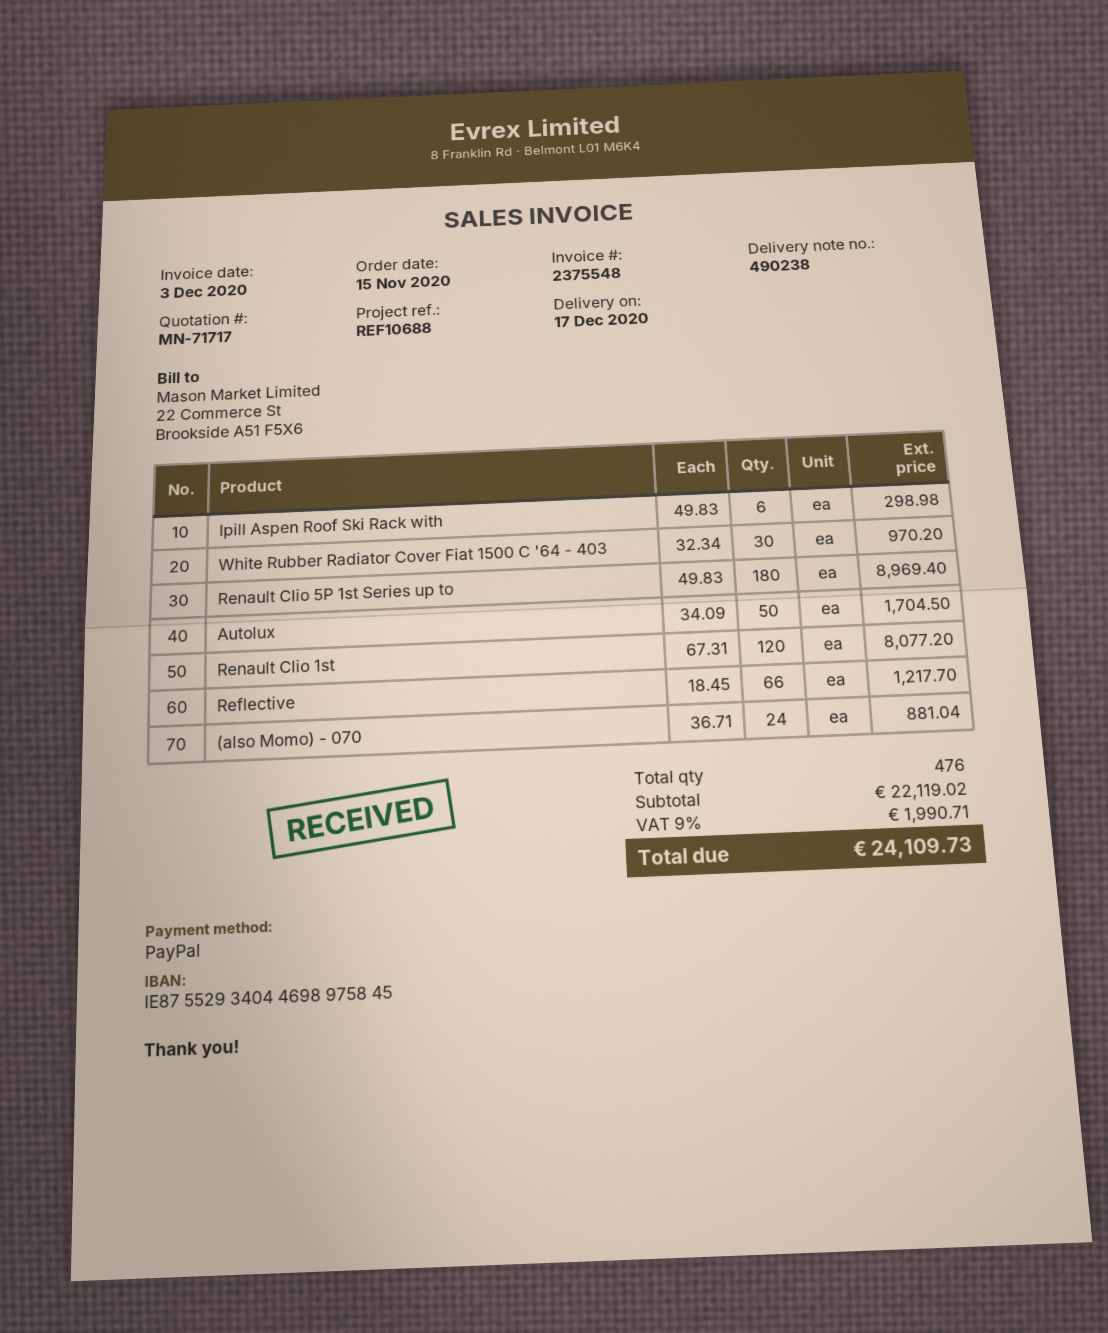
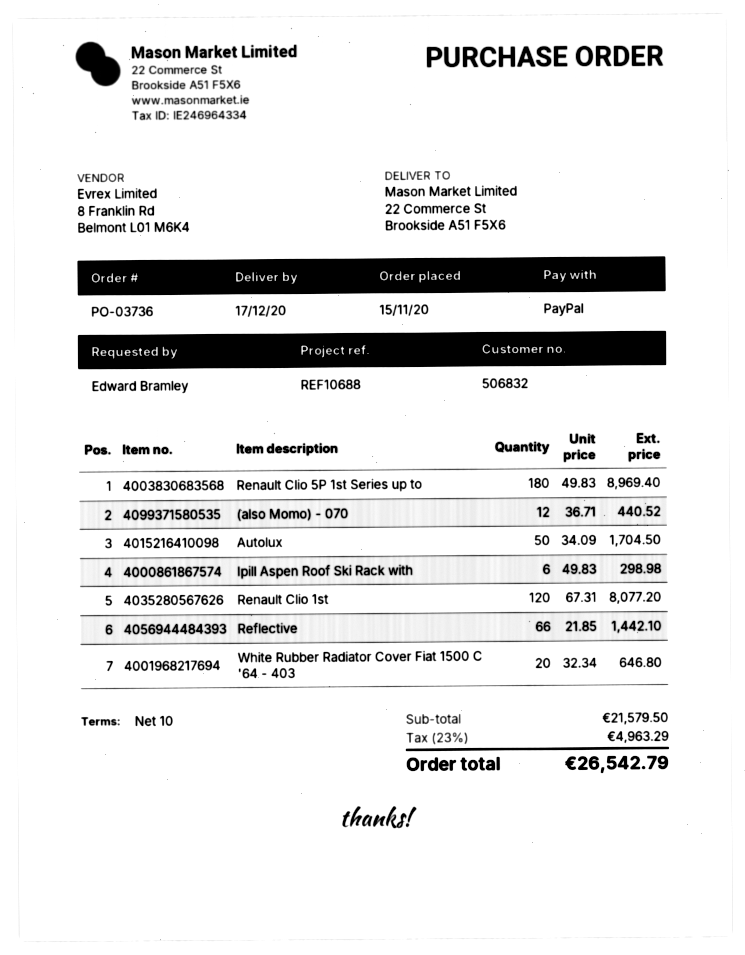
White Rubber Radiator Cover Fiat 1500 C '64 - 403: 30 x 32.34 = 970.20 -> 20 x 32.34 = 646.80
Reflective: 66 x 18.45 = 1217.70 -> 66 x 21.85 = 1442.10
(also Momo) - 070: 24 x 36.71 = 881.04 -> 12 x 36.71 = 440.52
subtotal: 22119.02 -> 21579.50
tax: 9% = 1990.71 -> 23% = 4963.29
total: 24109.73 -> 26542.79

